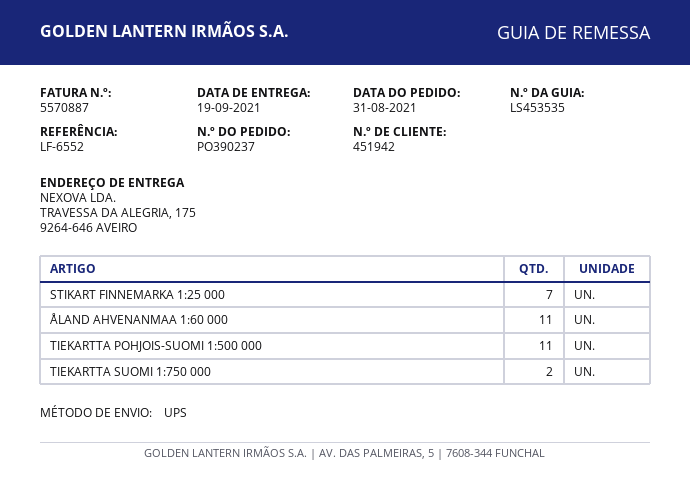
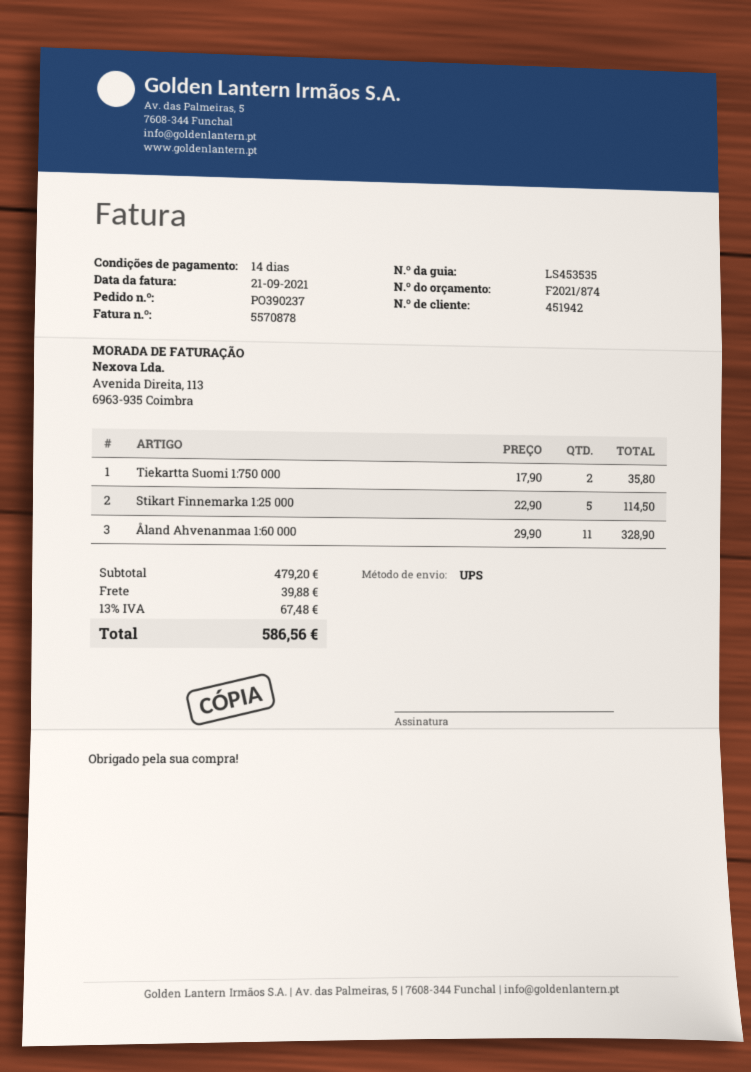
invoice number: 5570887 -> 5570878
STIKART FINNEMARKA 1:25 000: 7 -> 5
TIEKARTTA POHJOIS-SUOMI 1:500 000: 11 -> none

